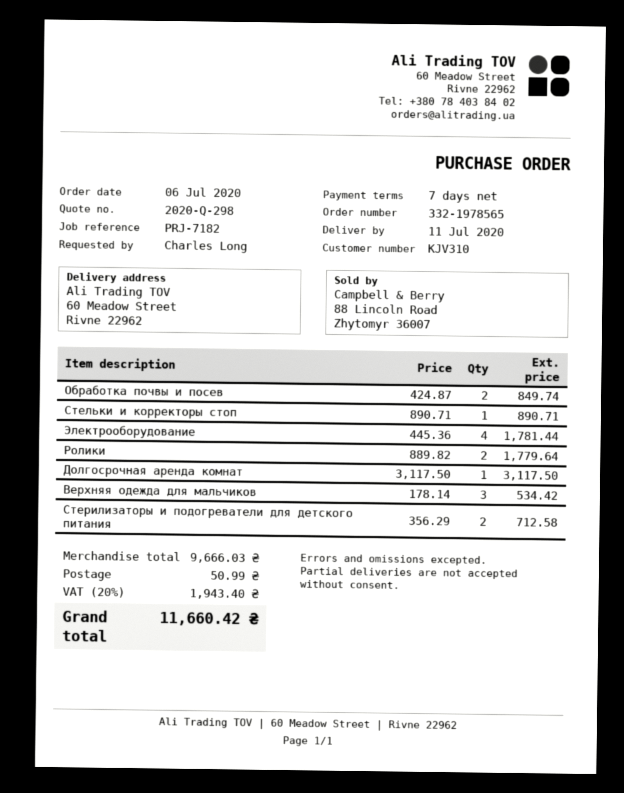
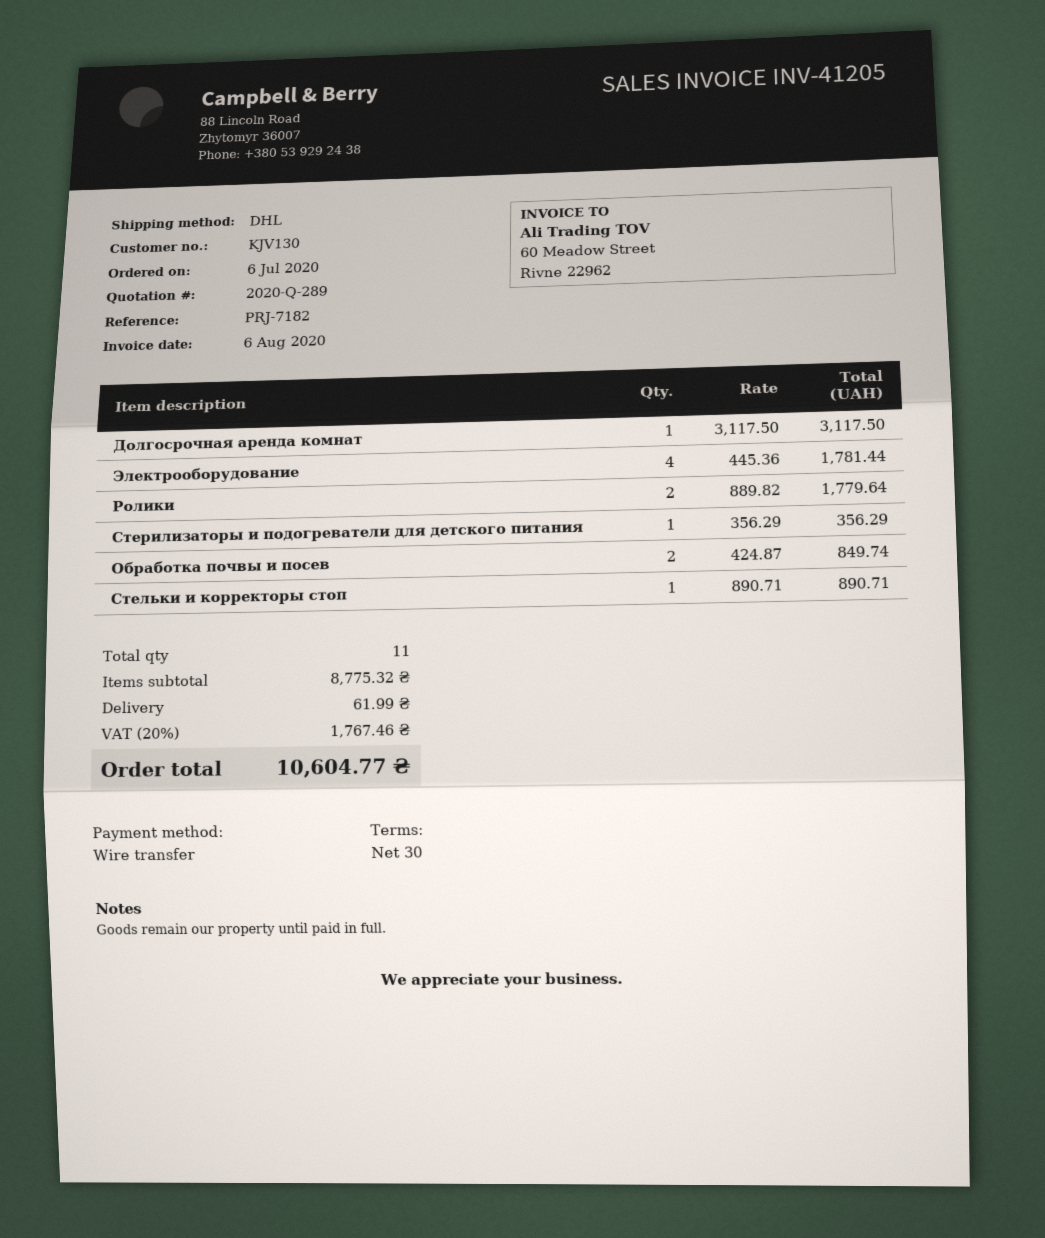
quote number: 2020-Q-298 -> 2020-Q-289
payment terms: 7 days -> 30 days
customer number: KJV310 -> KJV130
Верхняя одежда для мальчиков: 3 x 178.14 = 534.42 -> none
Стерилизаторы и подогреватели для детского питания: 2 x 356.29 = 712.58 -> 1 x 356.29 = 356.29
subtotal: 9666.03 -> 8775.32
shipping: 50.99 -> 61.99
tax: 20% = 1943.40 -> 20% = 1767.46
total: 11660.42 -> 10604.77

